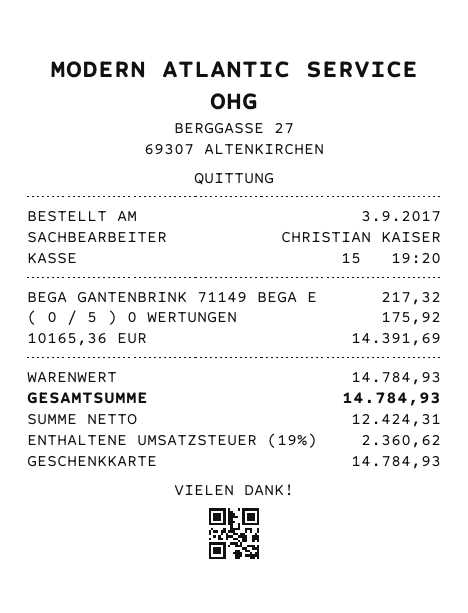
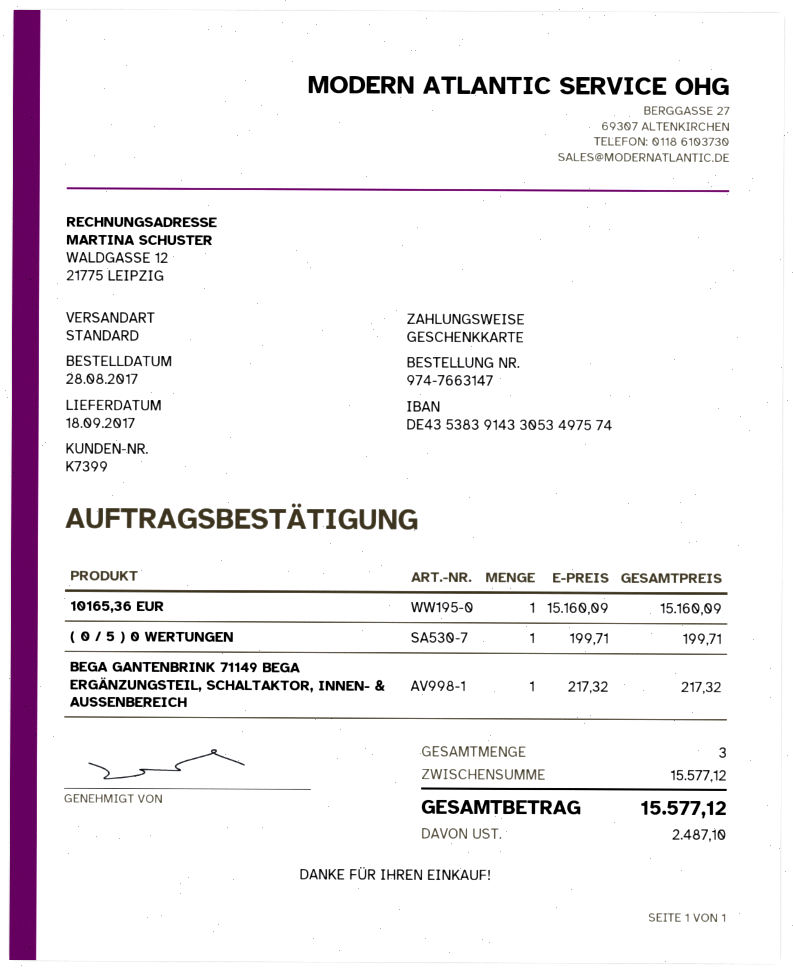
order date: 2017-09-03 -> 2017-08-28
( 0 / 5 ) 0 WERTUNGEN: 1 x 175.92 = 175.92 -> 1 x 199.71 = 199.71
10165,36 EUR: 1 x 14391.69 = 14391.69 -> 1 x 15160.09 = 15160.09
subtotal: 14784.93 -> 15577.12
tax: 2360.62 -> 2487.10
total: 14784.93 -> 15577.12

